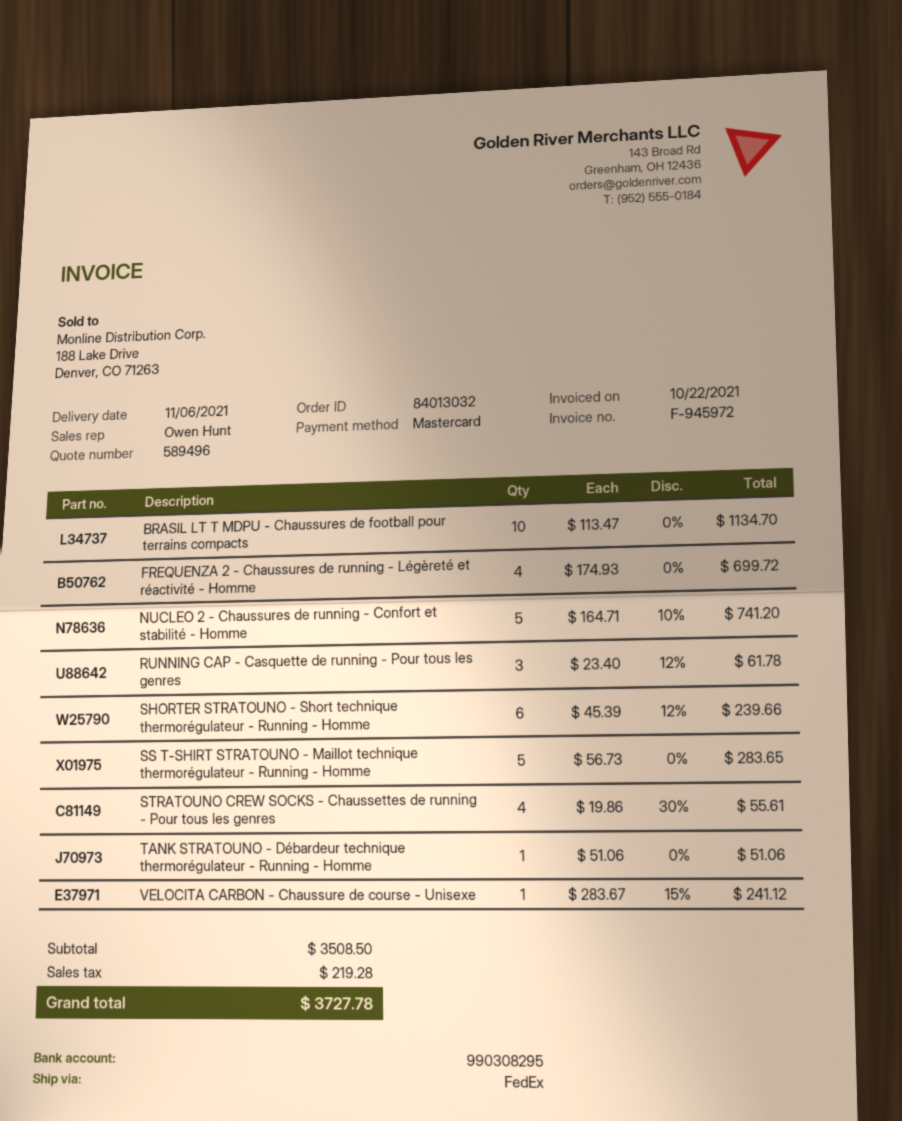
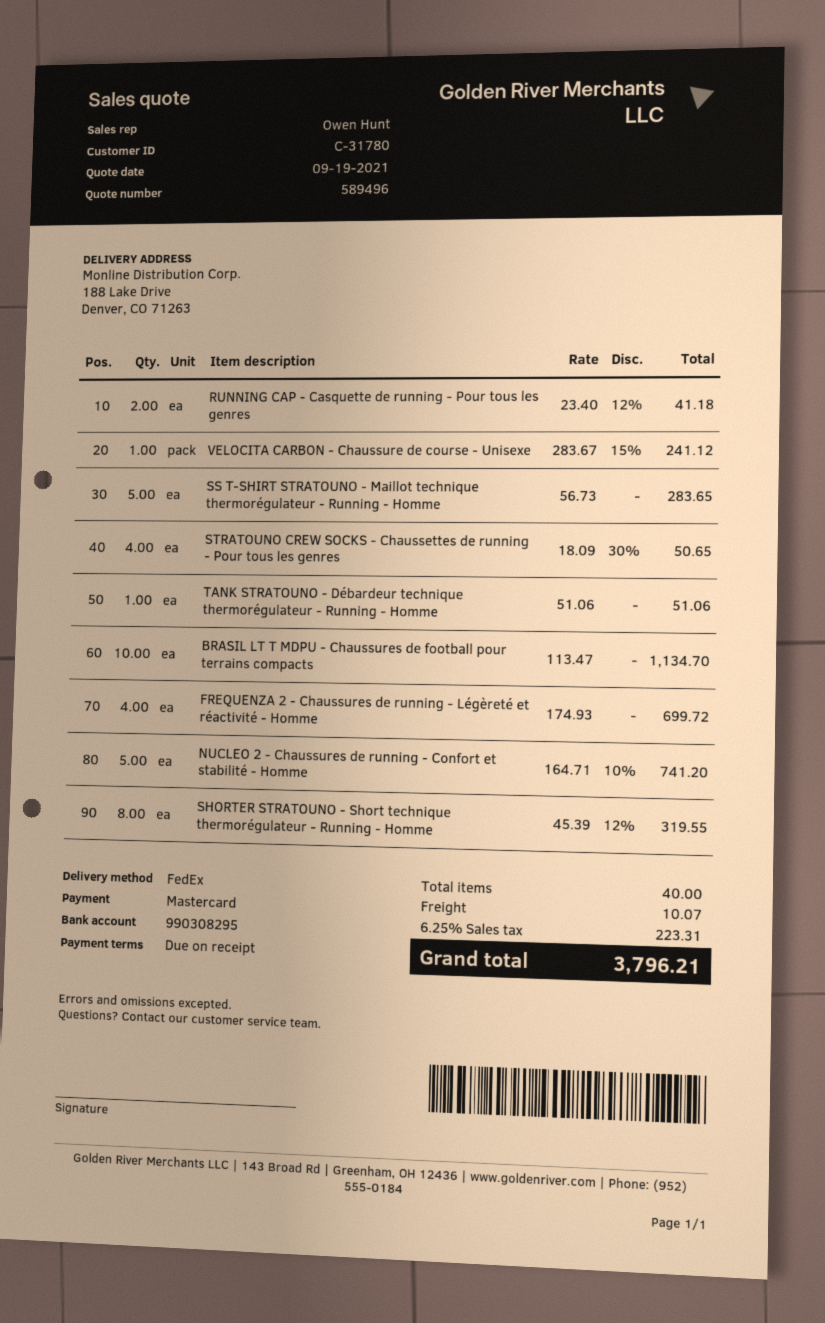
RUNNING CAP - Casquette de running - Pour tous les genres: 3 x 23.40 - 12% = 61.78 -> 2 x 23.40 - 12% = 41.18
SHORTER STRATOUNO - Short technique thermorégulateur - Running - Homme: 6 x 45.39 - 12% = 239.66 -> 8 x 45.39 - 12% = 319.55
STRATOUNO CREW SOCKS - Chaussettes de running - Pour tous les genres: 4 x 19.86 - 30% = 55.61 -> 4 x 18.09 - 30% = 50.65
shipping: none -> 10.07
tax: 219.28 -> 223.31
total: 3727.78 -> 3796.21

